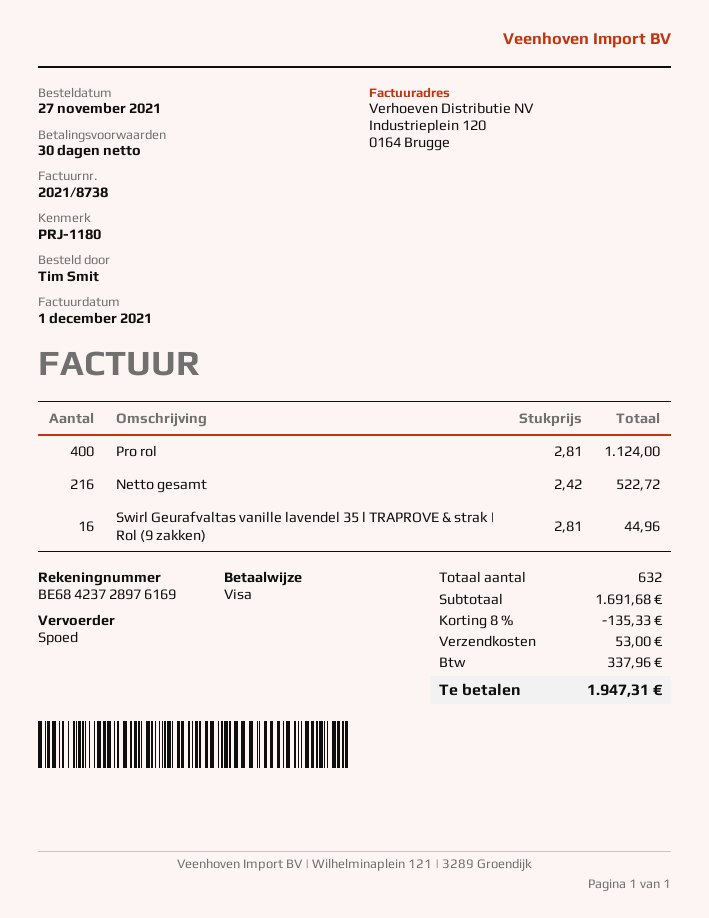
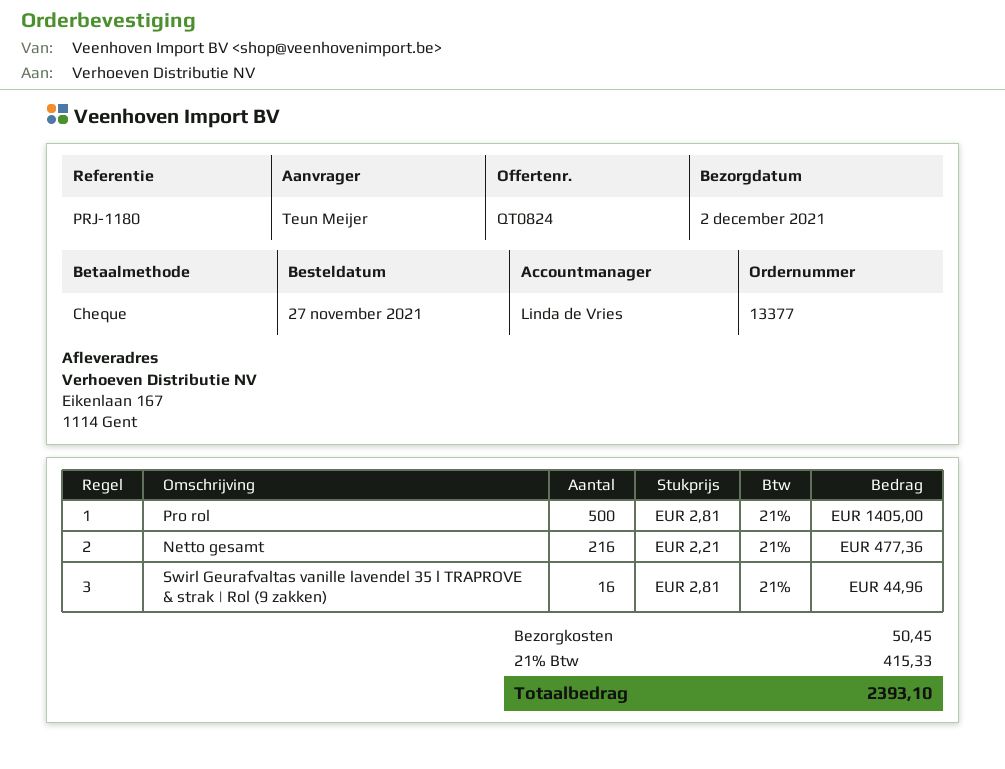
ordered by: Tim Smit -> Teun Meijer
payment method: Visa -> cheque
Pro rol: 400 x 2.81 = 1124.00 -> 500 x 2.81 = 1405.00
Netto gesamt: 216 x 2.42 = 522.72 -> 216 x 2.21 = 477.36
discount: 8% = 135.33 -> none
shipping: 53.00 -> 50.45
tax: 337.96 -> 415.33
total: 1947.31 -> 2393.10

